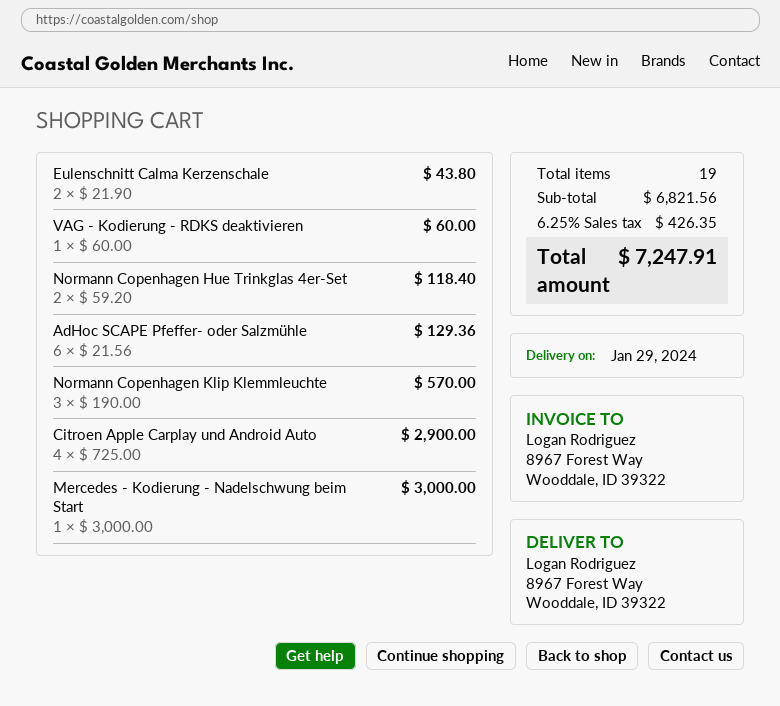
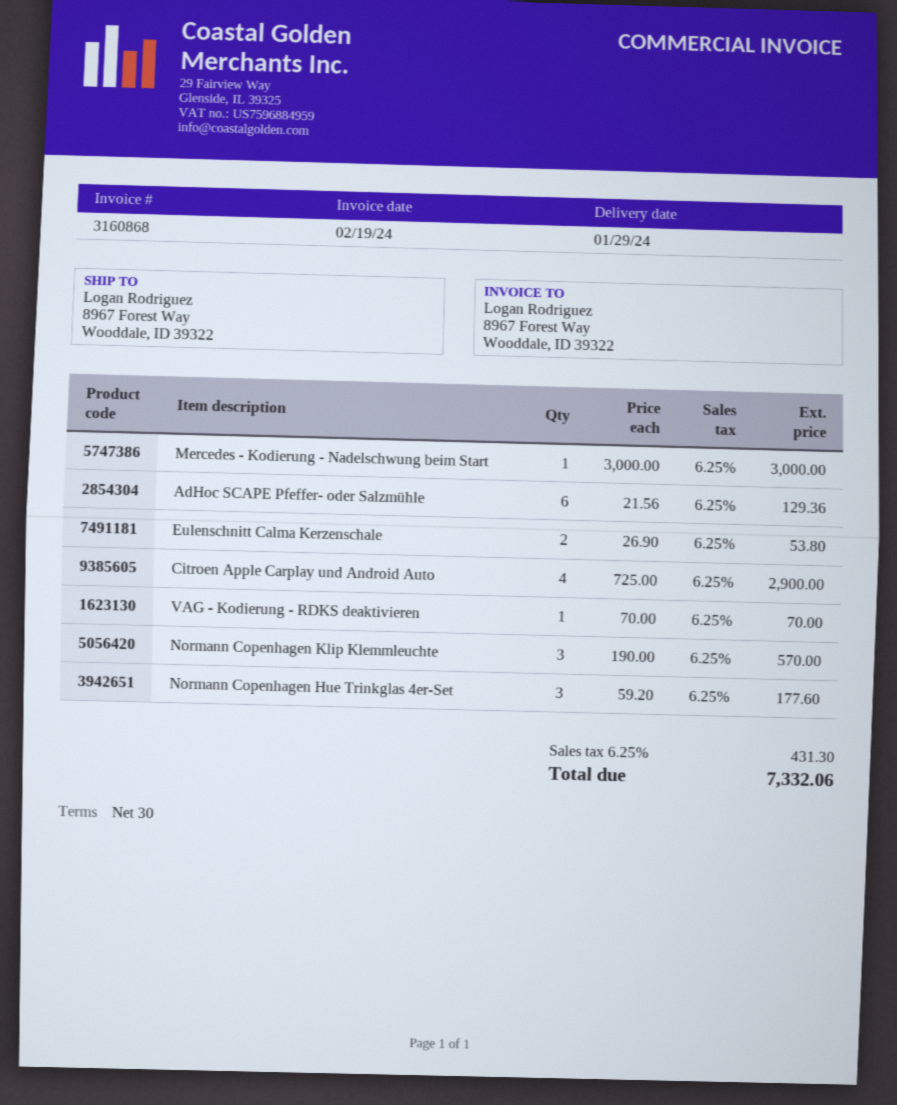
Eulenschnitt Calma Kerzenschale: 2 x 21.90 = 43.80 -> 2 x 26.90 = 53.80
VAG - Kodierung - RDKS deaktivieren: 1 x 60.00 = 60.00 -> 1 x 70.00 = 70.00
Normann Copenhagen Hue Trinkglas 4er-Set: 2 x 59.20 = 118.40 -> 3 x 59.20 = 177.60
tax: 6.25% = 426.35 -> 6.25% = 431.30
total: 7247.91 -> 7332.06

